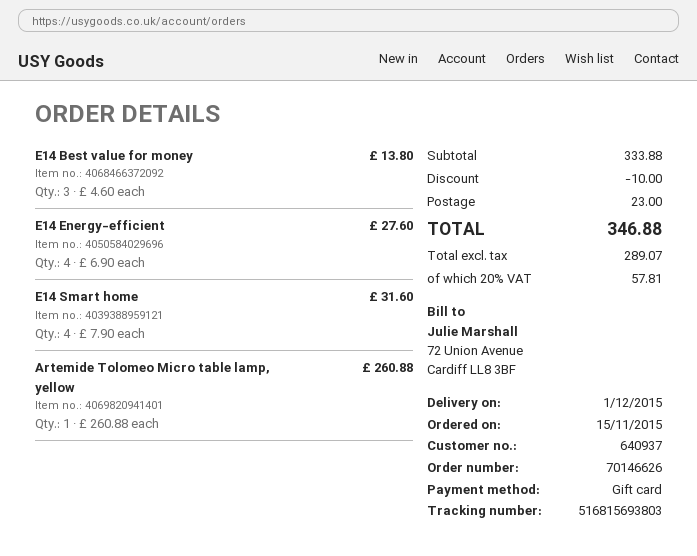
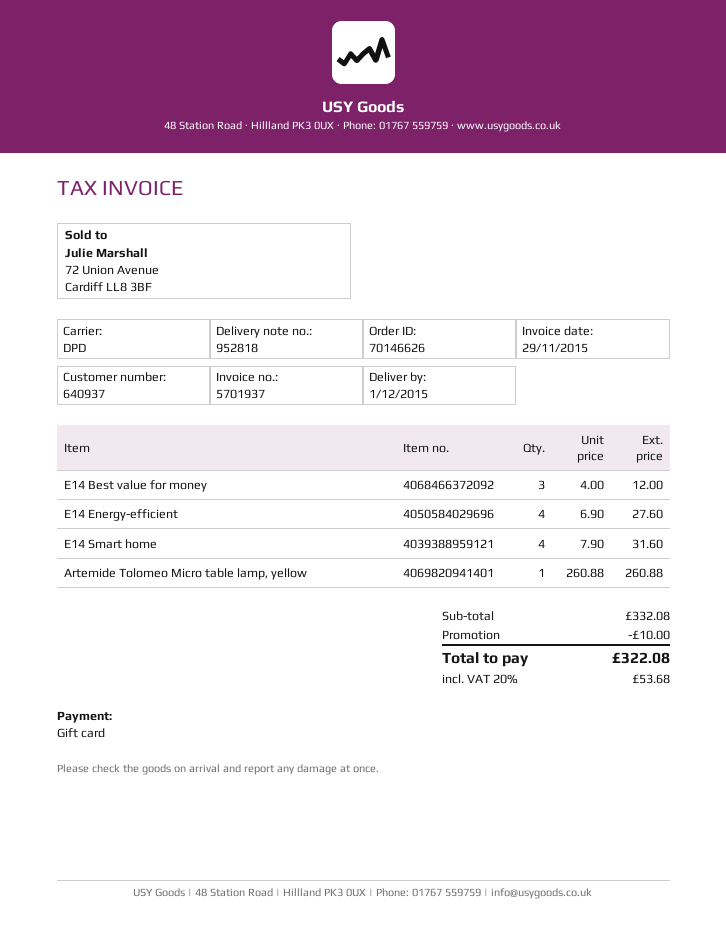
E14 Best value for money: 3 x 4.60 = 13.80 -> 3 x 4.00 = 12.00
subtotal: 333.88 -> 332.08
shipping: 23.00 -> none
tax: 20% = 57.81 -> 20% = 53.68
total: 346.88 -> 322.08

